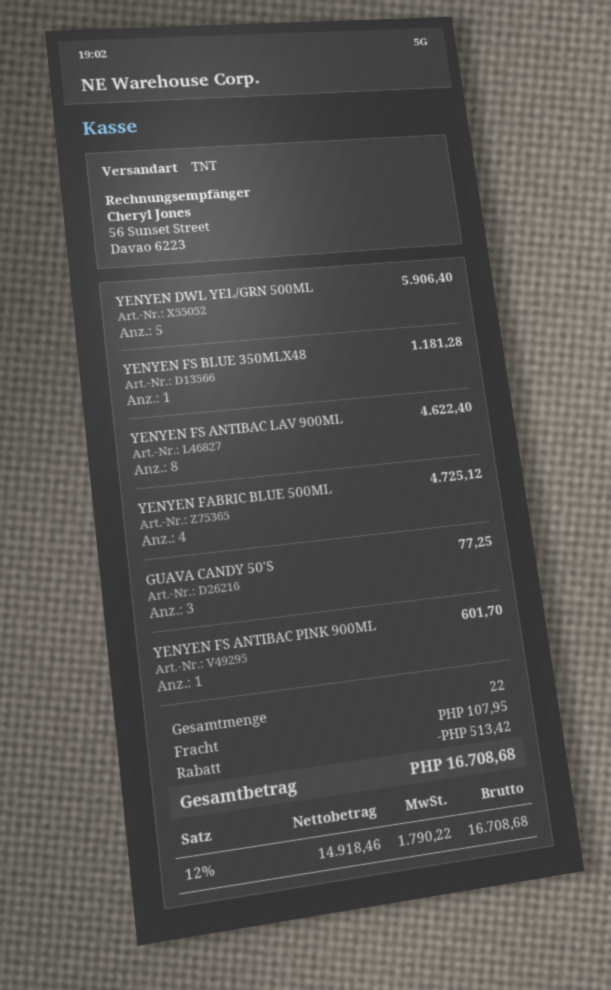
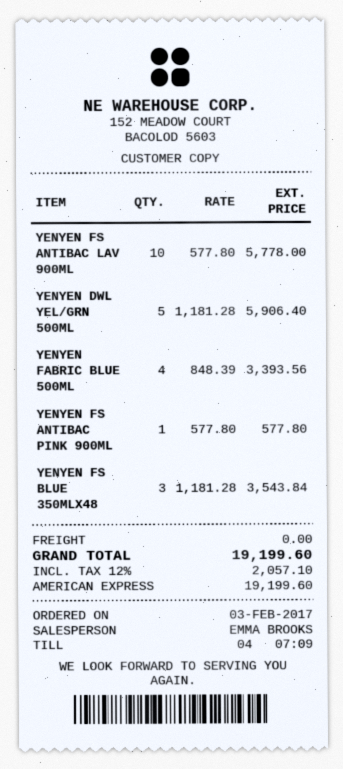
YENYEN FS BLUE 350MLX48: 1 for 1181.28 -> 3 for 3543.84
YENYEN FS ANTIBAC LAV 900ML: 8 for 4622.40 -> 10 for 5778.00
YENYEN FABRIC BLUE 500ML: 4 for 4725.12 -> 4 for 3393.56
GUAVA CANDY 50'S: 3 for 77.25 -> none
YENYEN FS ANTIBAC PINK 900ML: 1 for 601.70 -> 1 for 577.80
discount: 513.42 -> none
shipping: 107.95 -> 0.00
tax: 12% = 1790.22 -> 12% = 2057.10
total: 16708.68 -> 19199.60

